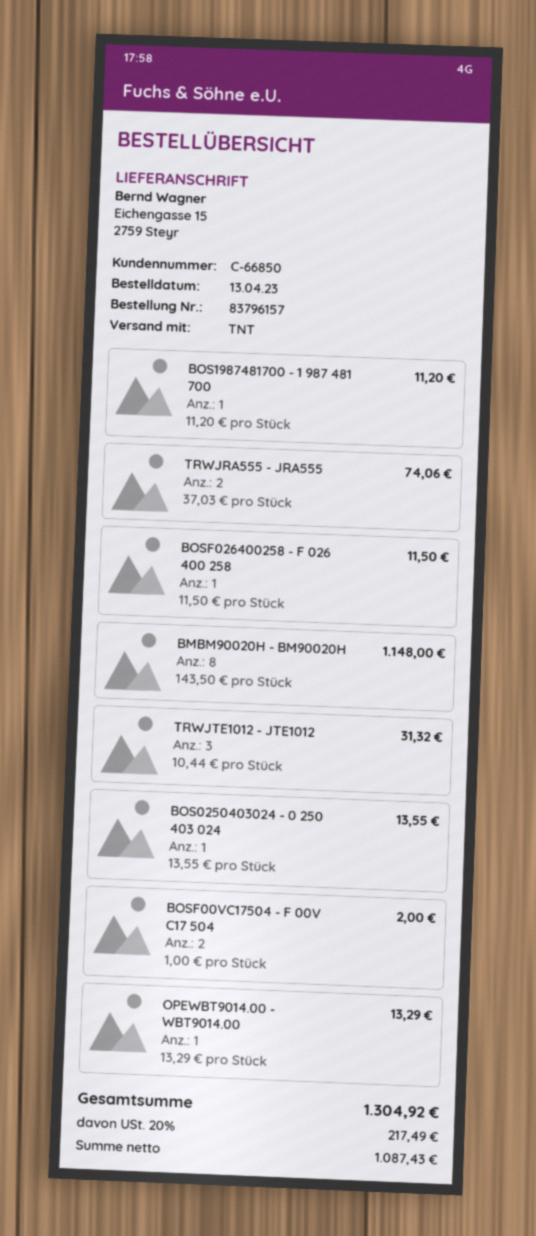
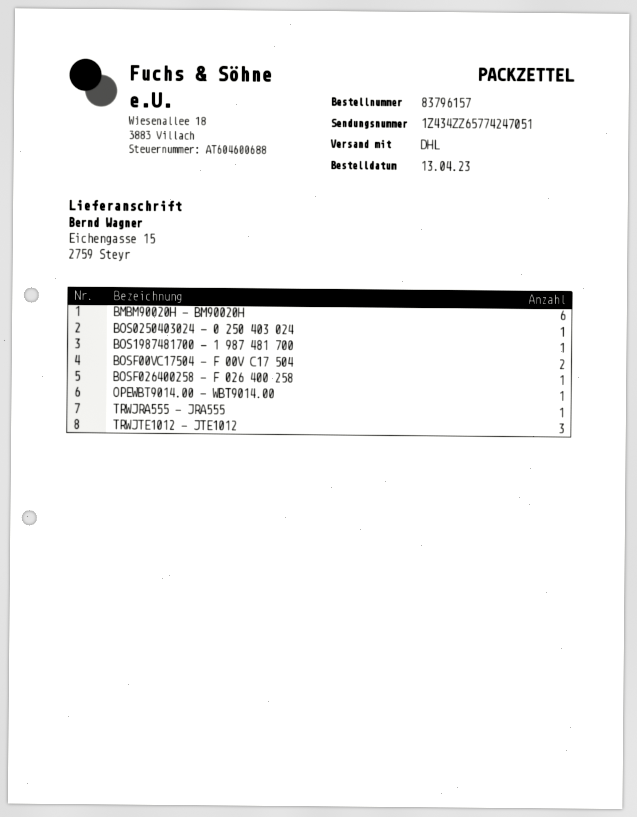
shipping method: TNT -> DHL
TRWJRA555 - JRA555: 2 -> 1
BMBM90020H - BM90020H: 8 -> 6

